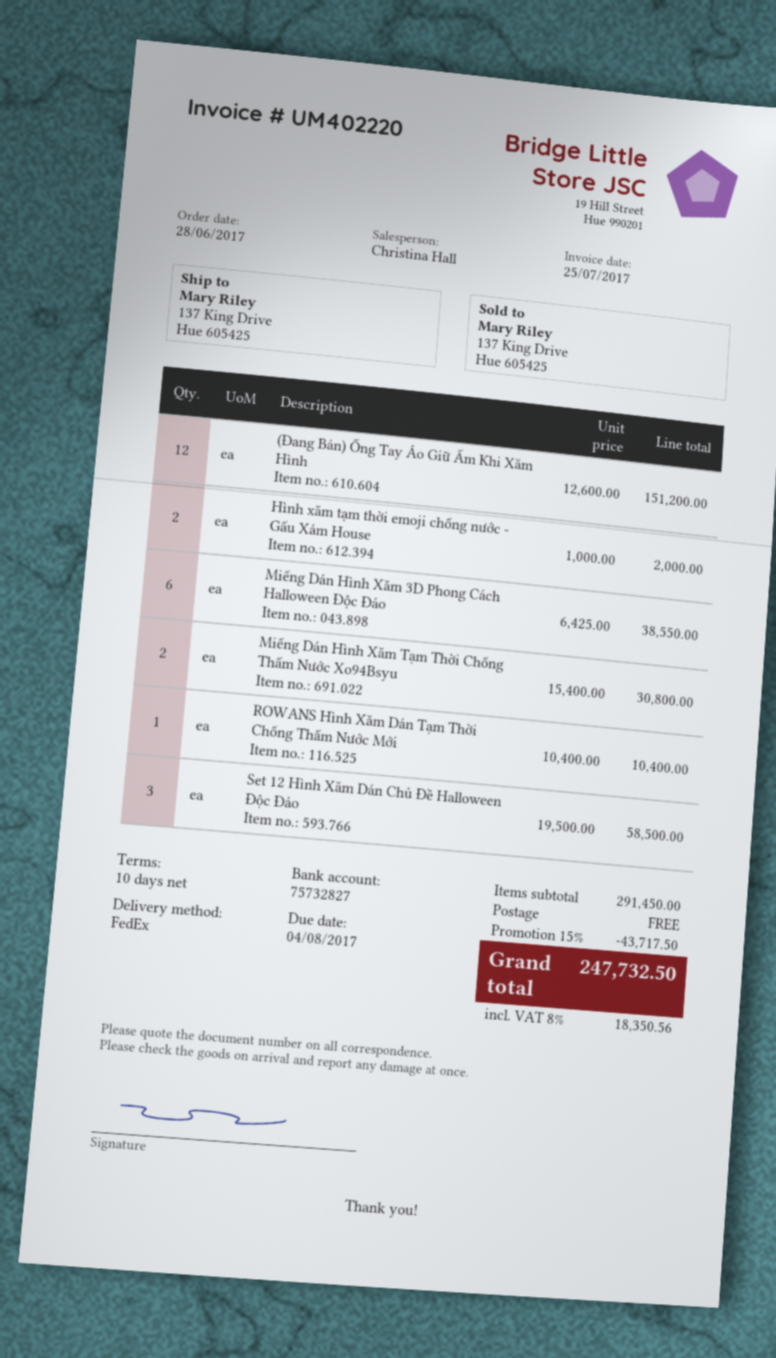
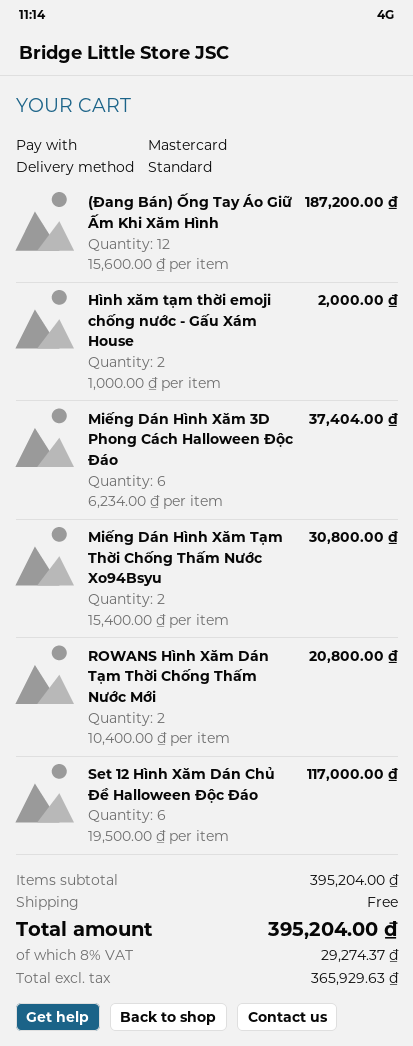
shipping method: FedEx -> standard
(Đang Bán) Ống Tay Áo Giữ Ấm Khi Xăm Hình: 12 x 12600.00 = 151200.00 -> 12 x 15600.00 = 187200.00
Miếng Dán Hình Xăm 3D Phong Cách Halloween Độc Đáo: 6 x 6425.00 = 38550.00 -> 6 x 6234.00 = 37404.00
ROWANS Hình Xăm Dán Tạm Thời Chống Thấm Nước Mới: 1 x 10400.00 = 10400.00 -> 2 x 10400.00 = 20800.00
Set 12 Hình Xăm Dán Chủ Đề Halloween Độc Đáo: 3 x 19500.00 = 58500.00 -> 6 x 19500.00 = 117000.00
subtotal: 291450.00 -> 395204.00
discount: 15% = 43717.50 -> none
tax: 8% = 18350.56 -> 8% = 29274.37
total: 247732.50 -> 395204.00

